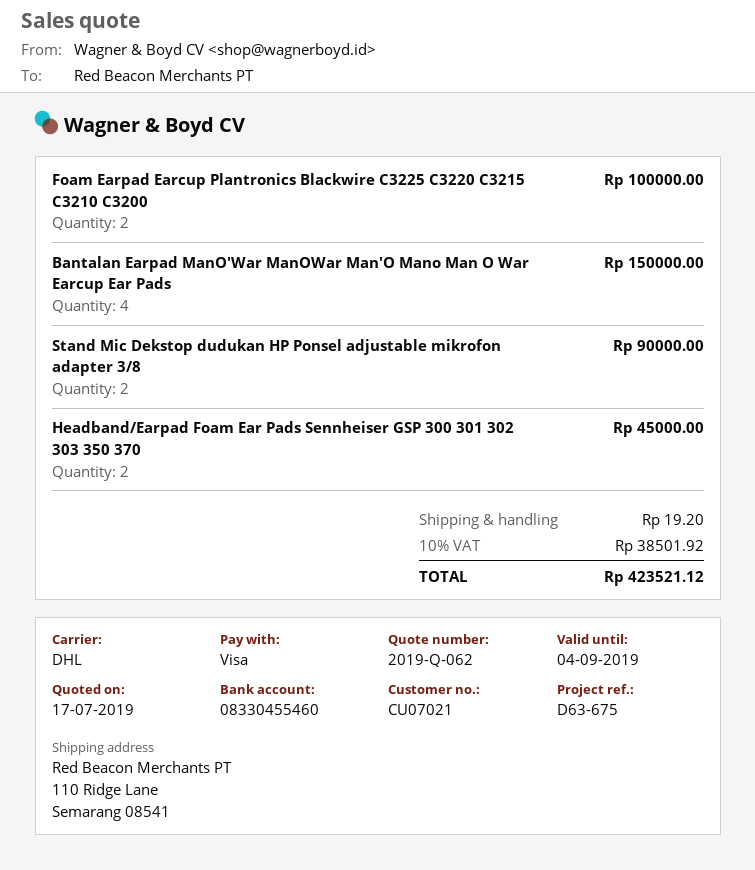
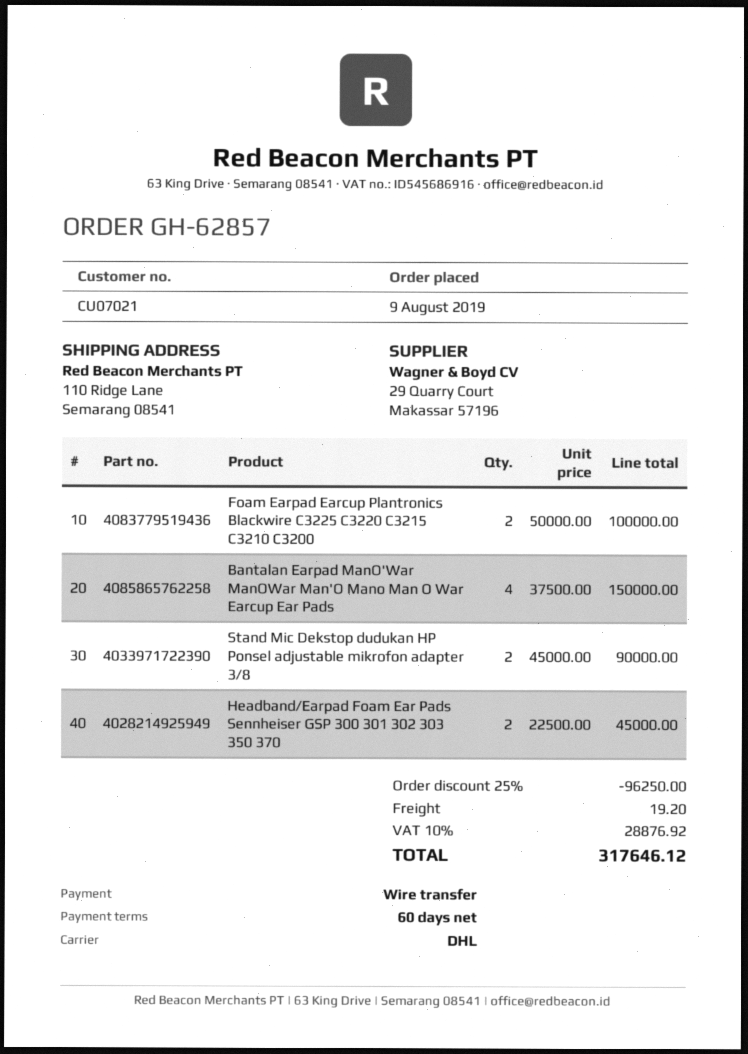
payment method: Visa -> bank transfer
discount: none -> 25% = 96250.00
tax: 10% = 38501.92 -> 10% = 28876.92
total: 423521.12 -> 317646.12

